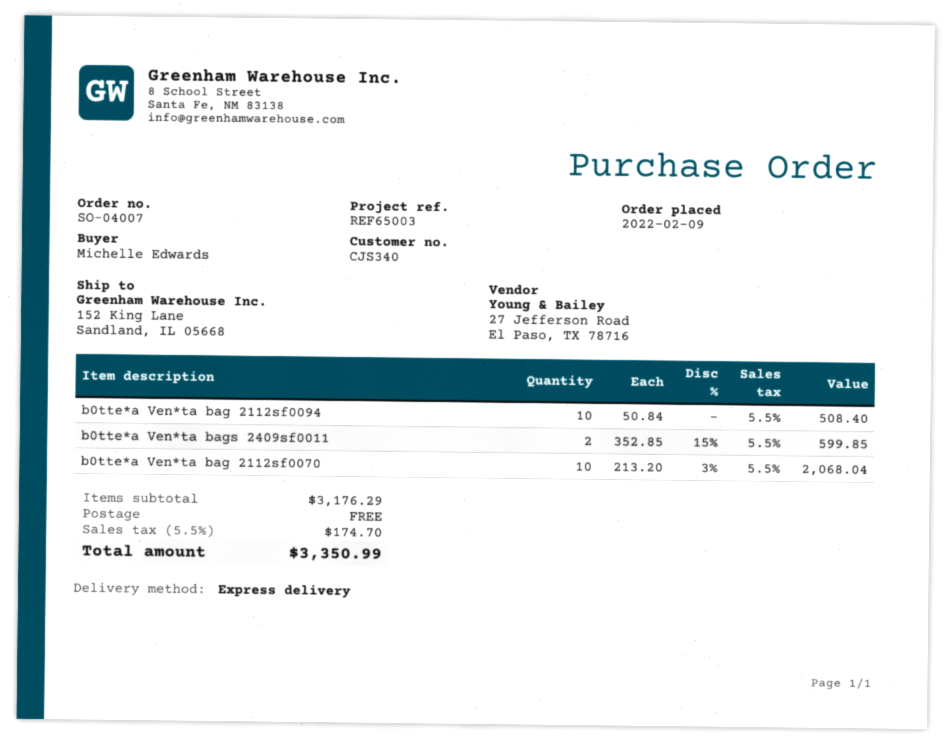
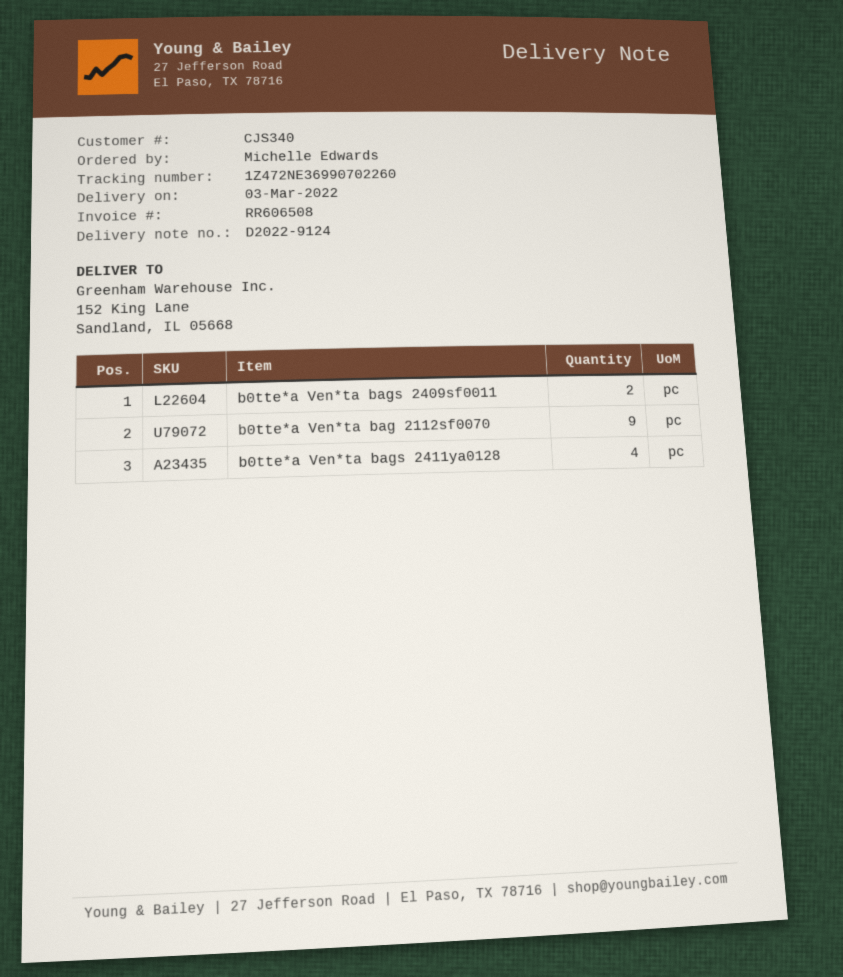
b0tte*a Ven*ta bag 2112sf0094: 10 -> none
b0tte*a Ven*ta bag 2112sf0070: 10 -> 9
b0tte*a Ven*ta bags 2411ya0128: none -> 4

